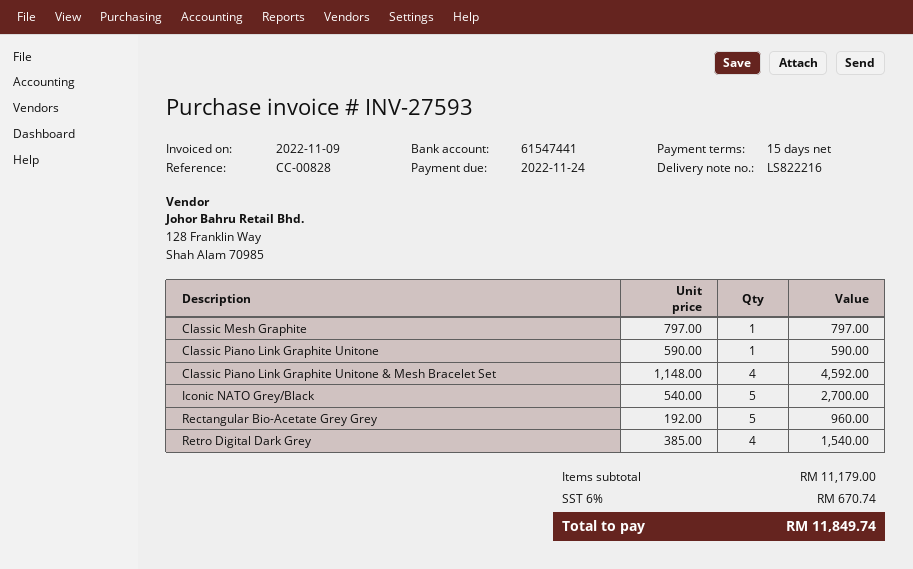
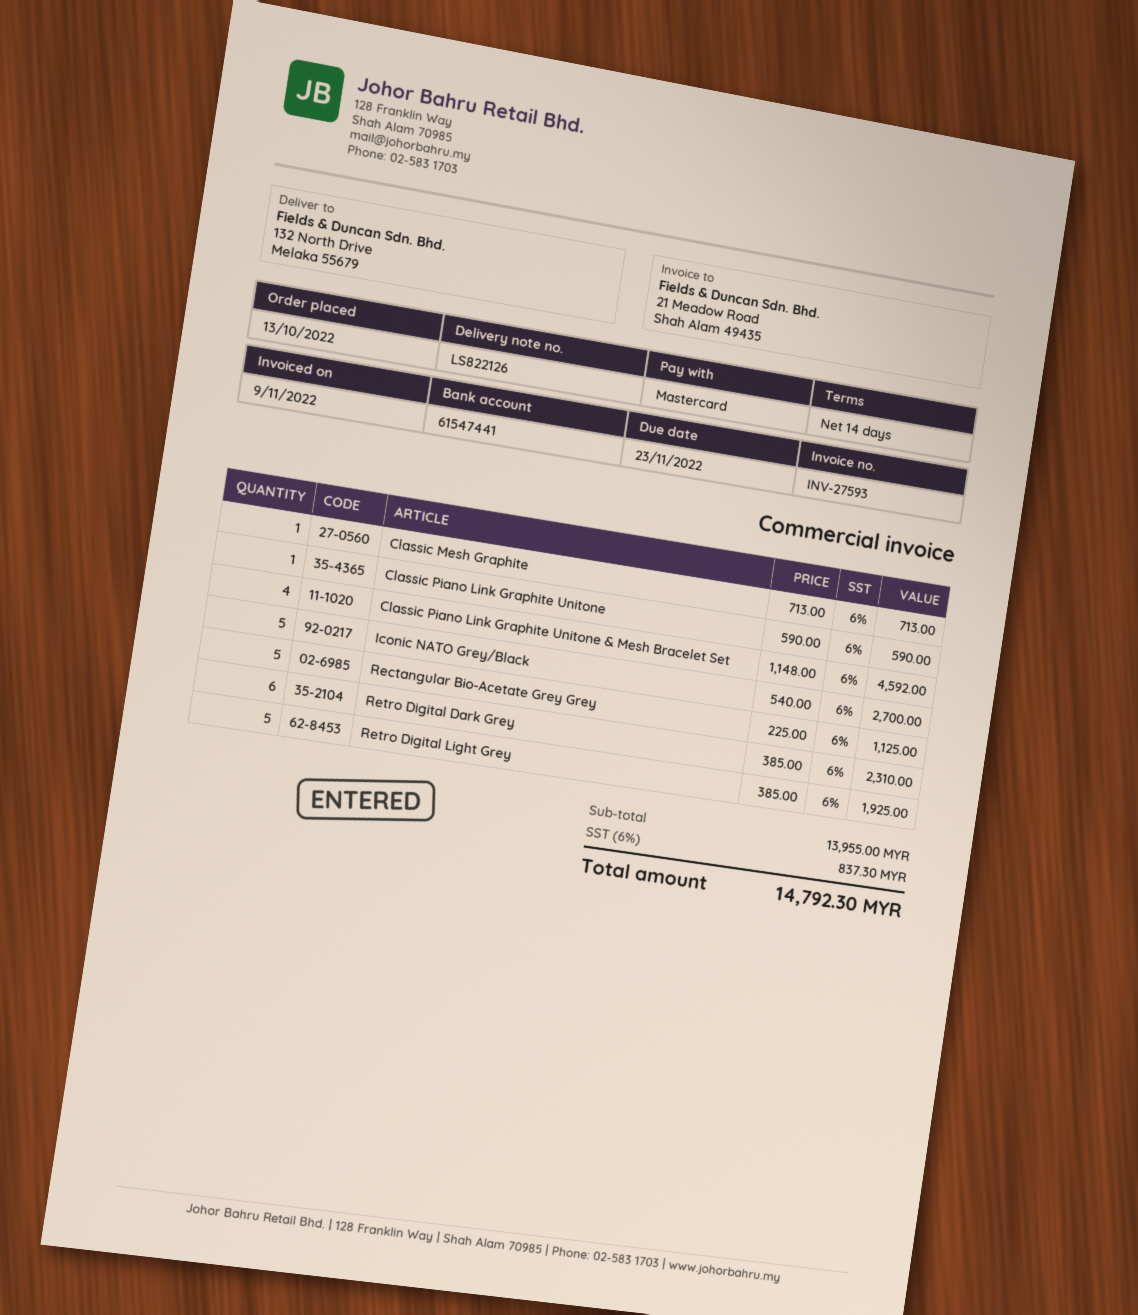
delivery note number: LS822216 -> LS822126
payment terms: 15 days -> 14 days
due date: 2022-11-24 -> 2022-11-23
Classic Mesh Graphite: 1 x 797.00 = 797.00 -> 1 x 713.00 = 713.00
Rectangular Bio-Acetate Grey Grey: 5 x 192.00 = 960.00 -> 5 x 225.00 = 1125.00
Retro Digital Dark Grey: 4 x 385.00 = 1540.00 -> 6 x 385.00 = 2310.00
Retro Digital Light Grey: none -> 5 x 385.00 = 1925.00
subtotal: 11179.00 -> 13955.00
tax: 6% = 670.74 -> 6% = 837.30
total: 11849.74 -> 14792.30

